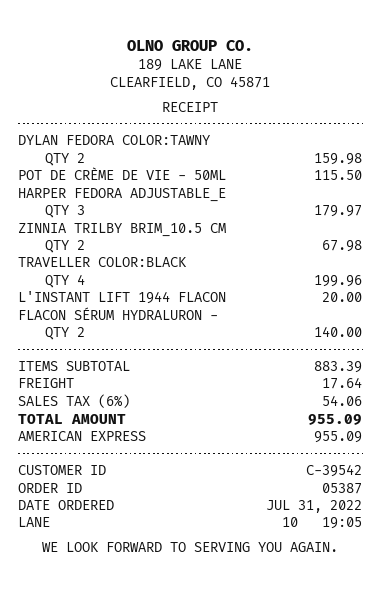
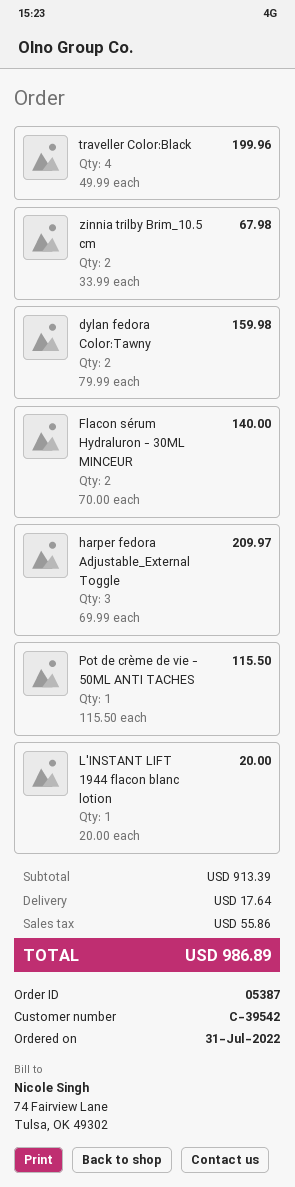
HARPER FEDORA ADJUSTABLE_E: 3 for 179.97 -> 3 for 209.97
subtotal: 883.39 -> 913.39
tax: 54.06 -> 55.86
total: 955.09 -> 986.89

